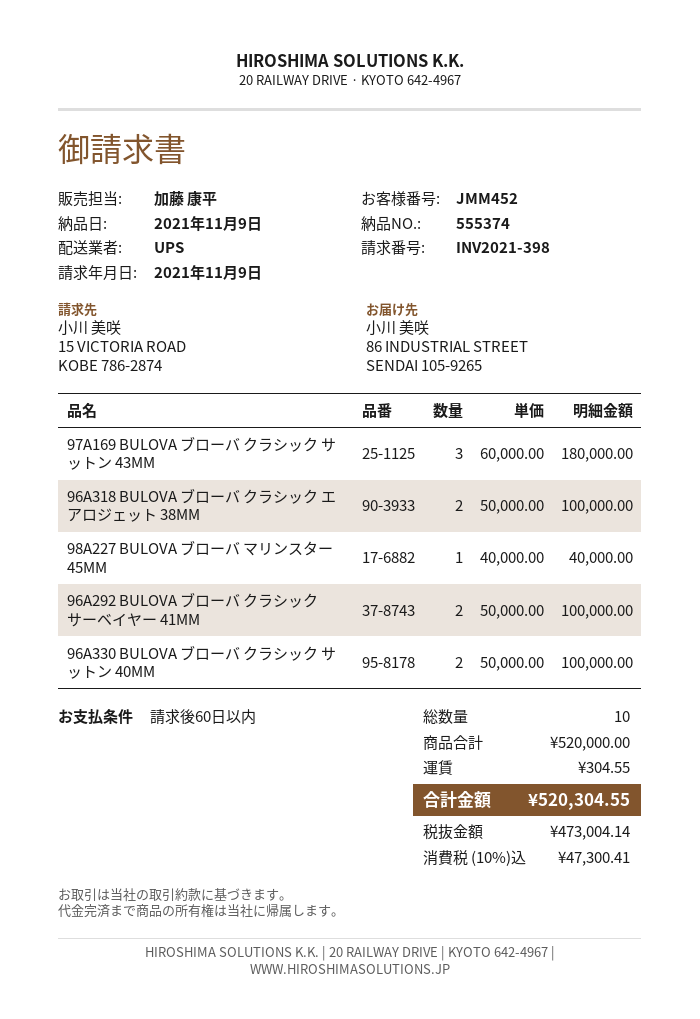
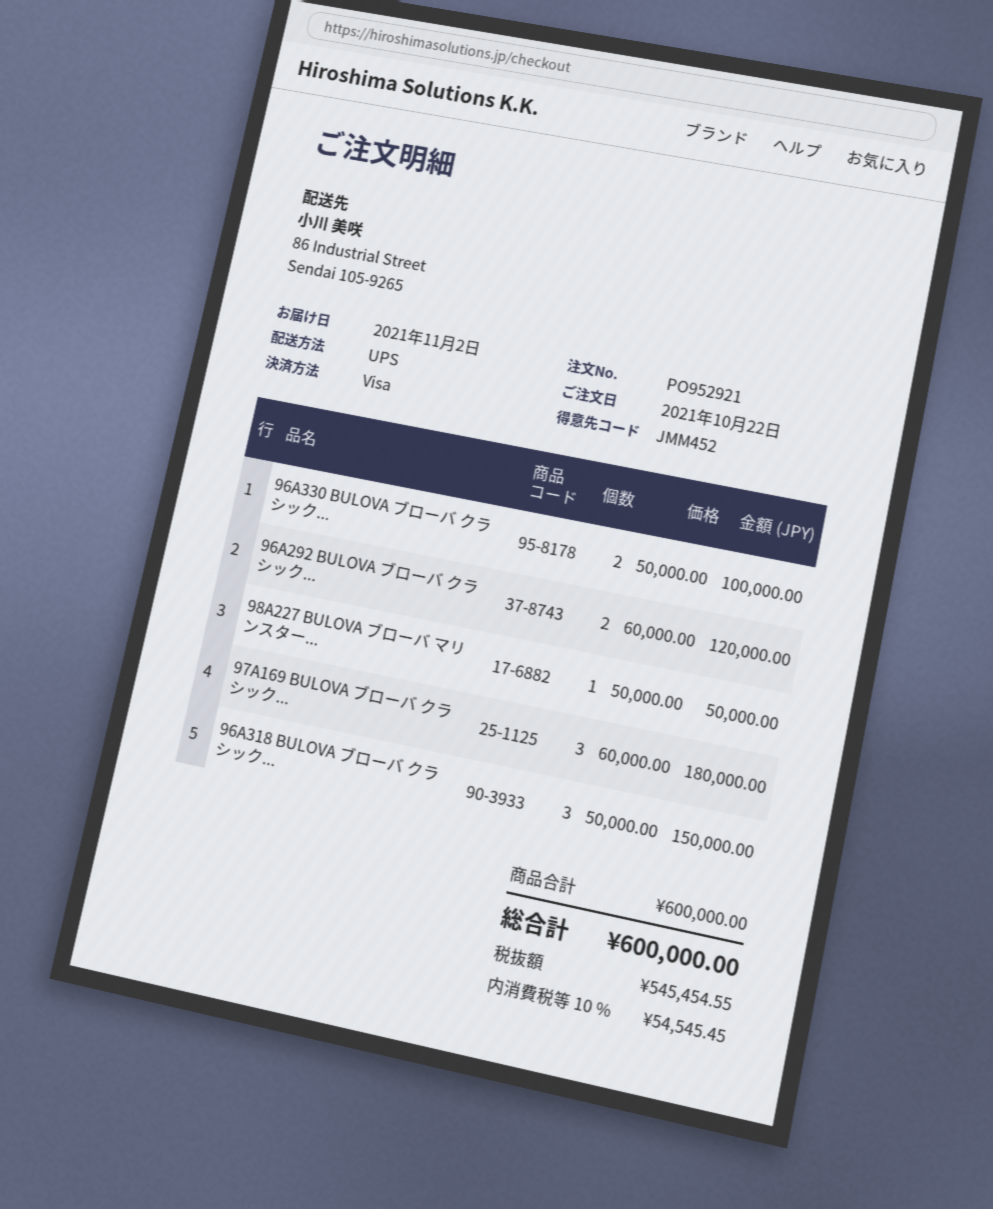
delivery date: 2021-11-09 -> 2021-11-02
96A318 BULOVA ブローバ クラシック エアロジェット 38MM: 2 x 50000.00 = 100000.00 -> 3 x 50000.00 = 150000.00
98A227 BULOVA ブローバ マリンスター 45MM: 1 x 40000.00 = 40000.00 -> 1 x 50000.00 = 50000.00
96A292 BULOVA ブローバ クラシック サーベイヤー 41MM: 2 x 50000.00 = 100000.00 -> 2 x 60000.00 = 120000.00
subtotal: 520000.00 -> 600000.00
shipping: 304.55 -> none
net: 473004.14 -> 545454.55
tax: 10% = 47300.41 -> 10% = 54545.45
total: 520304.55 -> 600000.00

